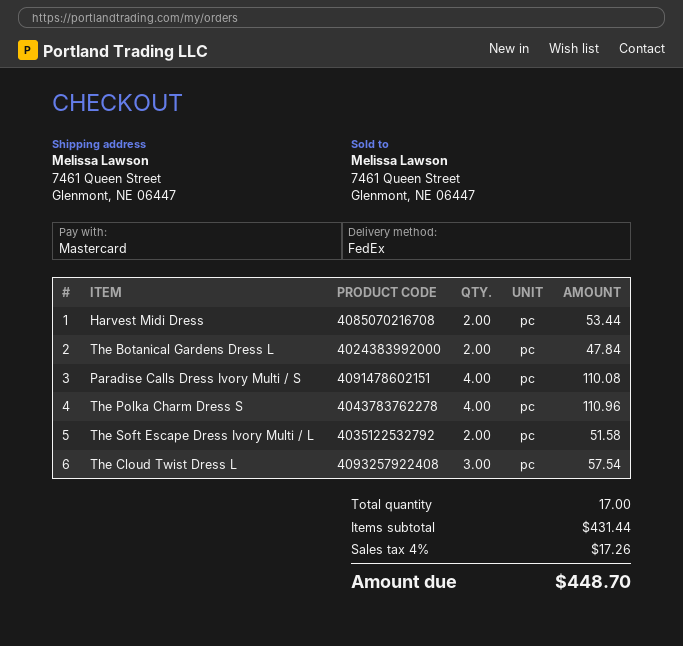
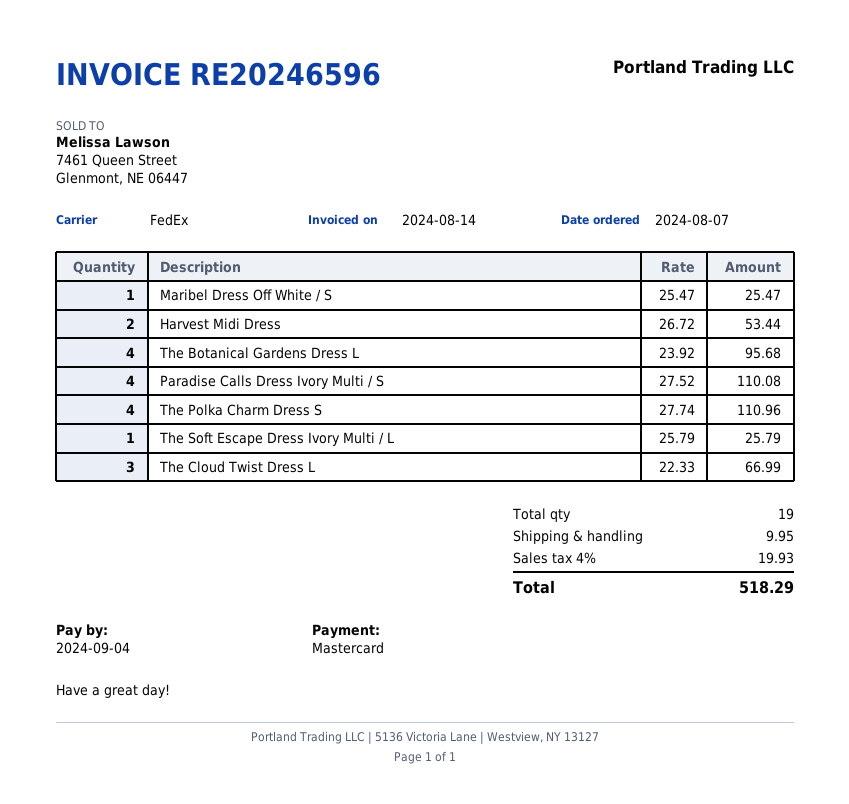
The Botanical Gardens Dress L: 2 for 47.84 -> 4 for 95.68
The Soft Escape Dress Ivory Multi / L: 2 for 51.58 -> 1 for 25.79
The Cloud Twist Dress L: 3 for 57.54 -> 3 for 66.99
Maribel Dress Off White / S: none -> 1 for 25.47
total quantity: 17 -> 19
shipping: none -> 9.95
tax: 4% = 17.26 -> 4% = 19.93
total: 448.70 -> 518.29

